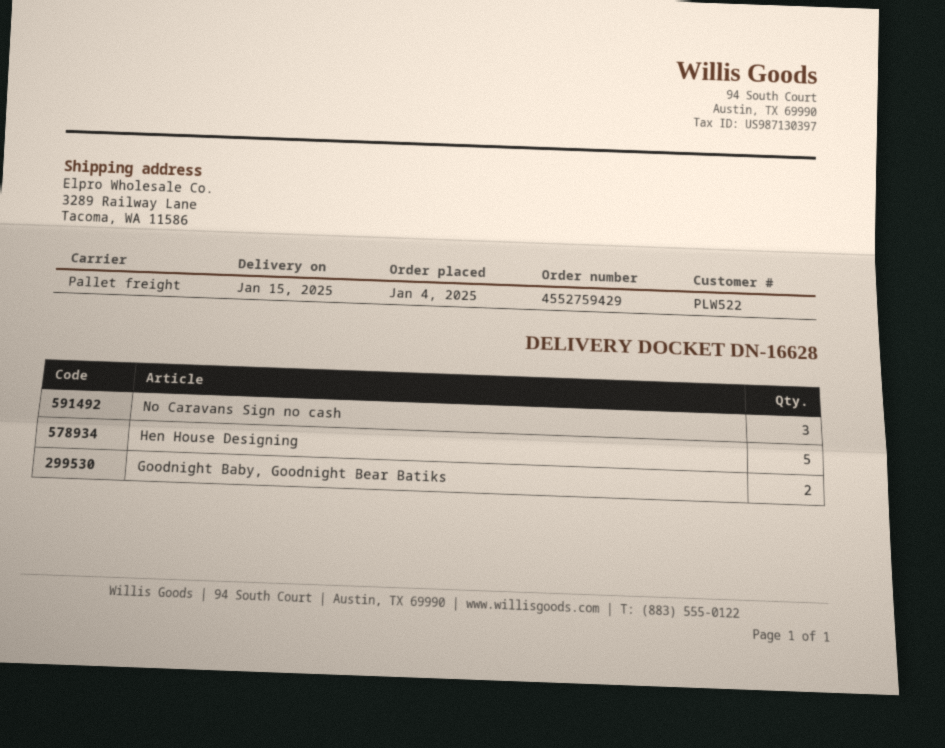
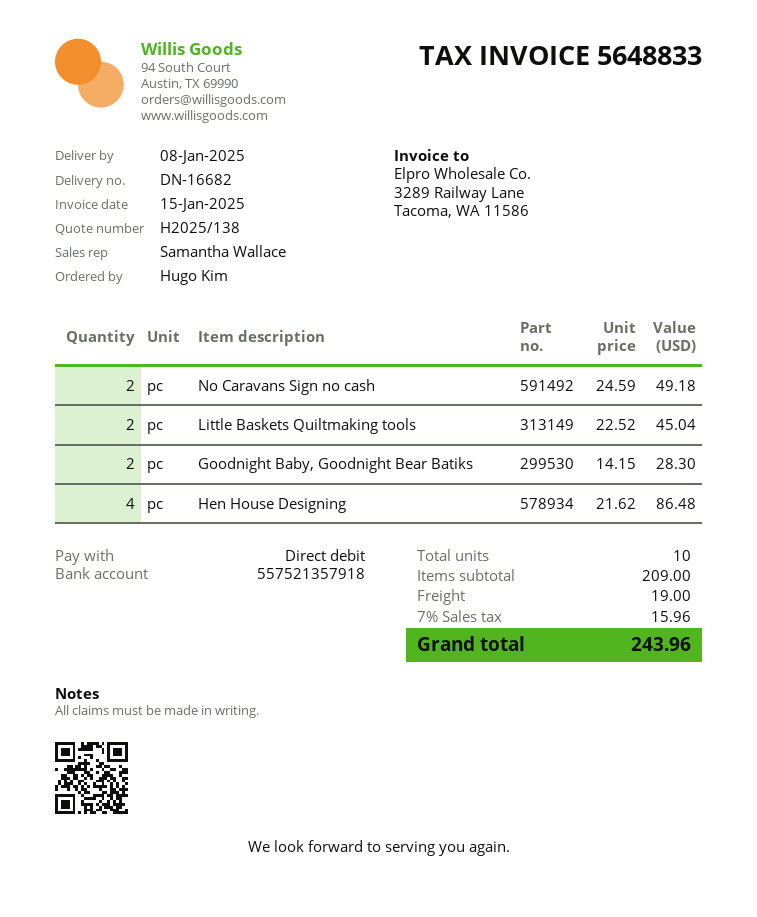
delivery note number: DN-16628 -> DN-16682
delivery date: 2025-01-15 -> 2025-01-08
No Caravans Sign no cash: 3 -> 2
Hen House Designing: 5 -> 4
Little Baskets Quiltmaking tools: none -> 2

